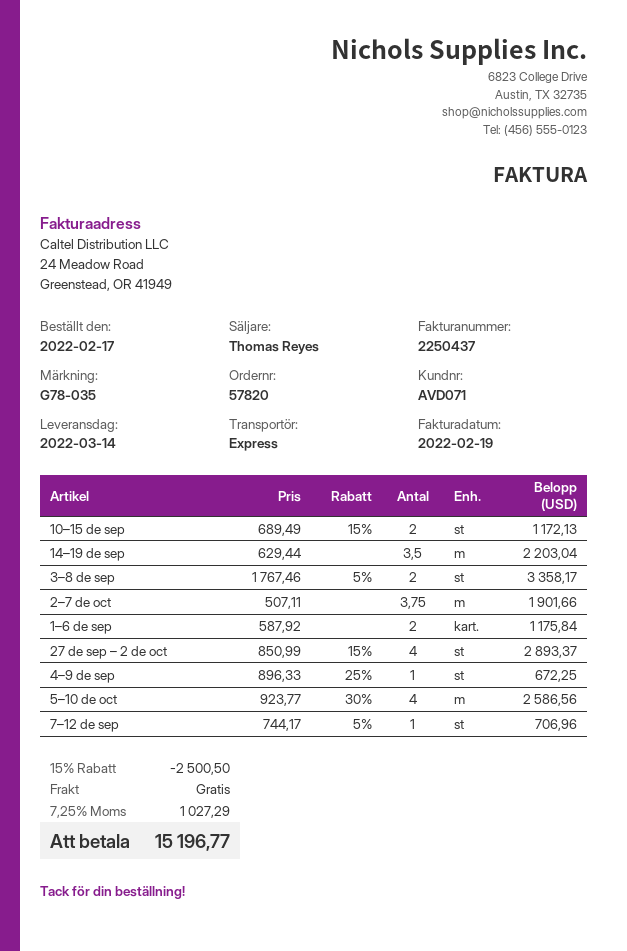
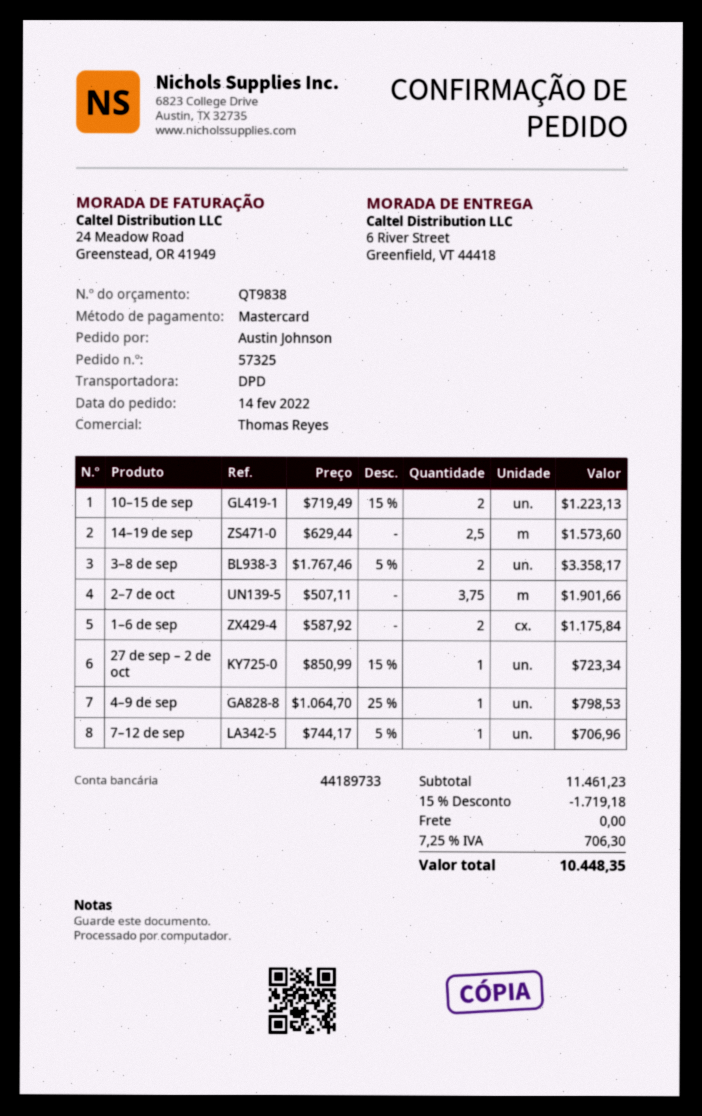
order number: 57820 -> 57325
order date: 2022-02-17 -> 2022-02-14
shipping method: express -> DPD
10–15 de sep: 2 x 689.49 - 15% = 1172.13 -> 2 x 719.49 - 15% = 1223.13
14–19 de sep: 3.5 x 629.44 = 2203.04 -> 2.5 x 629.44 = 1573.60
27 de sep – 2 de oct: 4 x 850.99 - 15% = 2893.37 -> 1 x 850.99 - 15% = 723.34
4–9 de sep: 1 x 896.33 - 25% = 672.25 -> 1 x 1064.70 - 25% = 798.53
5–10 de oct: 4 x 923.77 - 30% = 2586.56 -> none
discount: 15% = 2500.50 -> 15% = 1719.18
tax: 7.25% = 1027.29 -> 7.25% = 706.30
total: 15196.77 -> 10448.35

